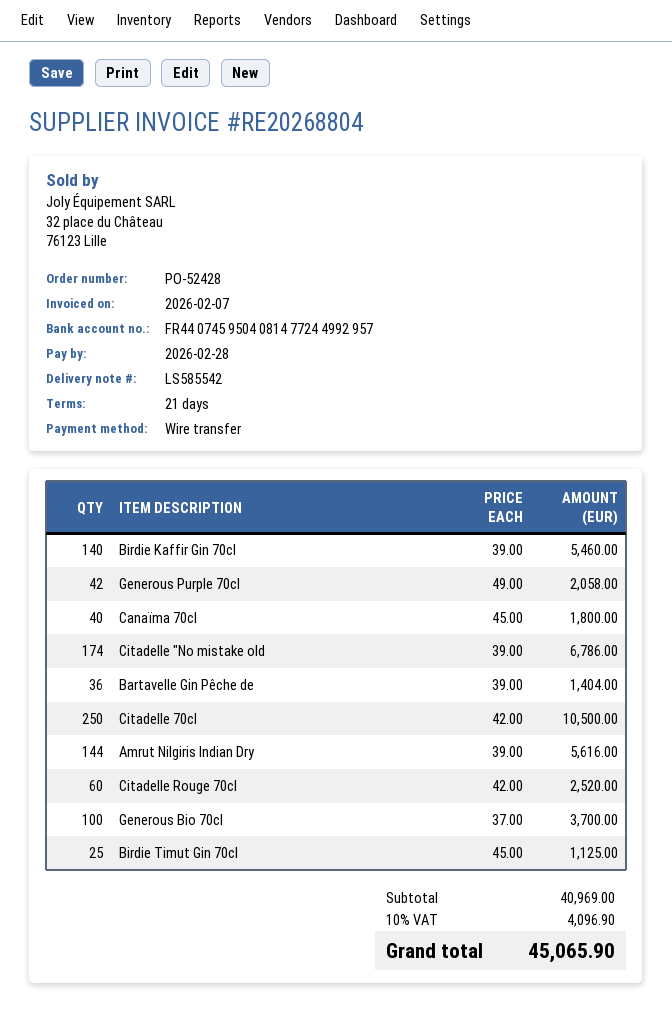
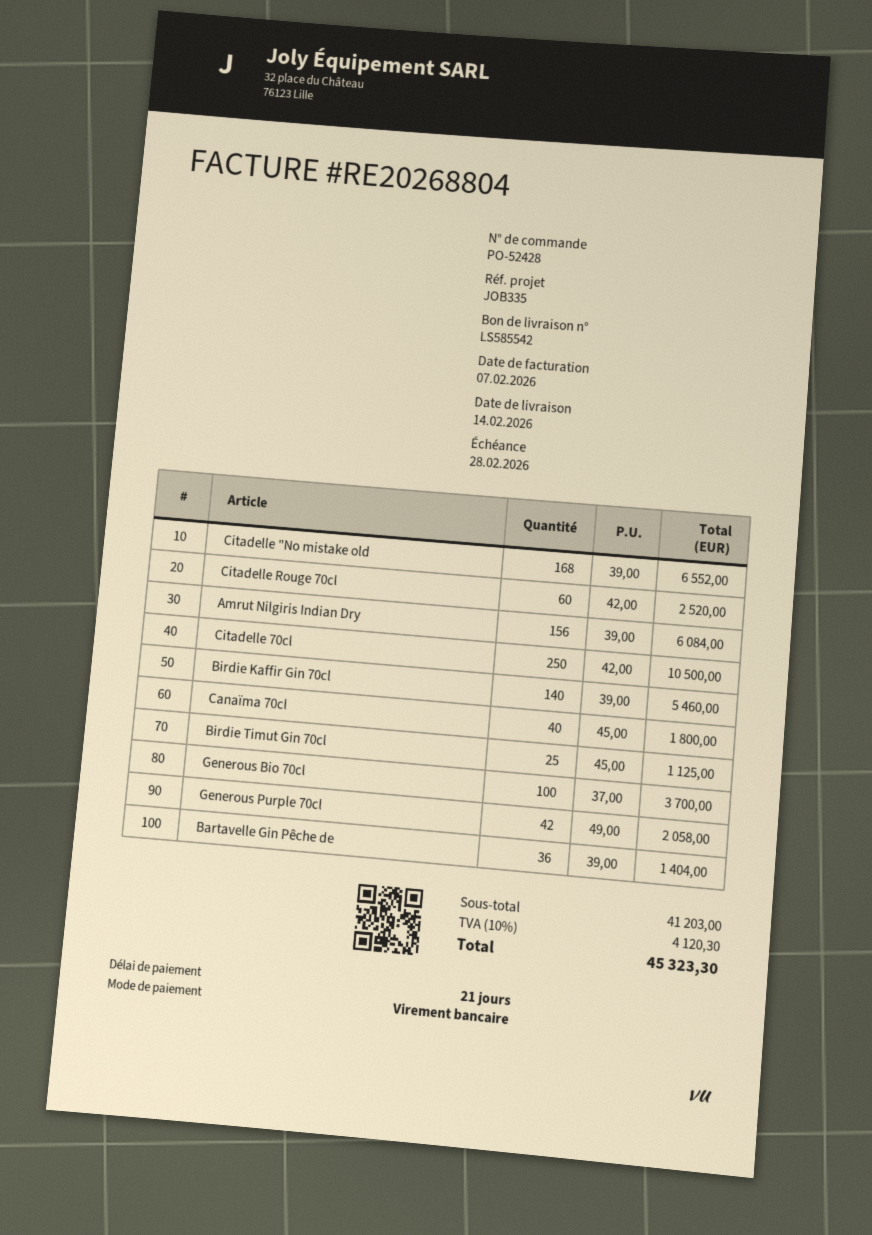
Citadelle "No mistake old: 174 x 39.00 = 6786.00 -> 168 x 39.00 = 6552.00
Amrut Nilgiris Indian Dry: 144 x 39.00 = 5616.00 -> 156 x 39.00 = 6084.00
subtotal: 40969.00 -> 41203.00
tax: 10% = 4096.90 -> 10% = 4120.30
total: 45065.90 -> 45323.30

